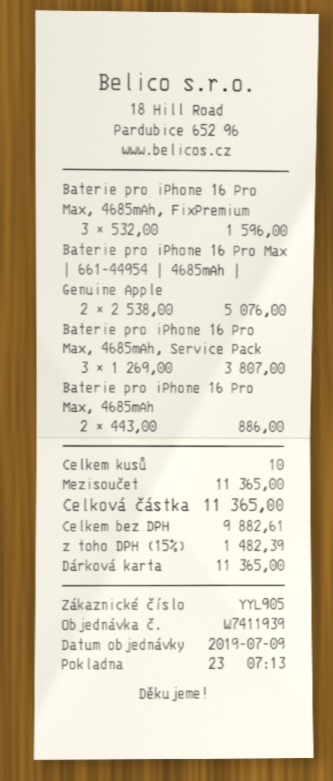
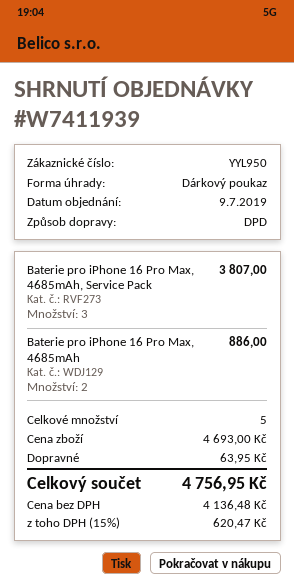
customer number: YYL905 -> YYL950
Baterie pro iPhone 16 Pro Max, 4685mAh, FixPremium: 3 for 1596.00 -> none
Baterie pro iPhone 16 Pro Max | 661-44954 | 4685mAh | Genuine Apple: 2 for 5076.00 -> none
total quantity: 10 -> 5
subtotal: 11365.00 -> 4693.00
shipping: none -> 63.95
net: 9882.61 -> 4136.48
tax: 15% = 1482.39 -> 15% = 620.47
total: 11365.00 -> 4756.95

